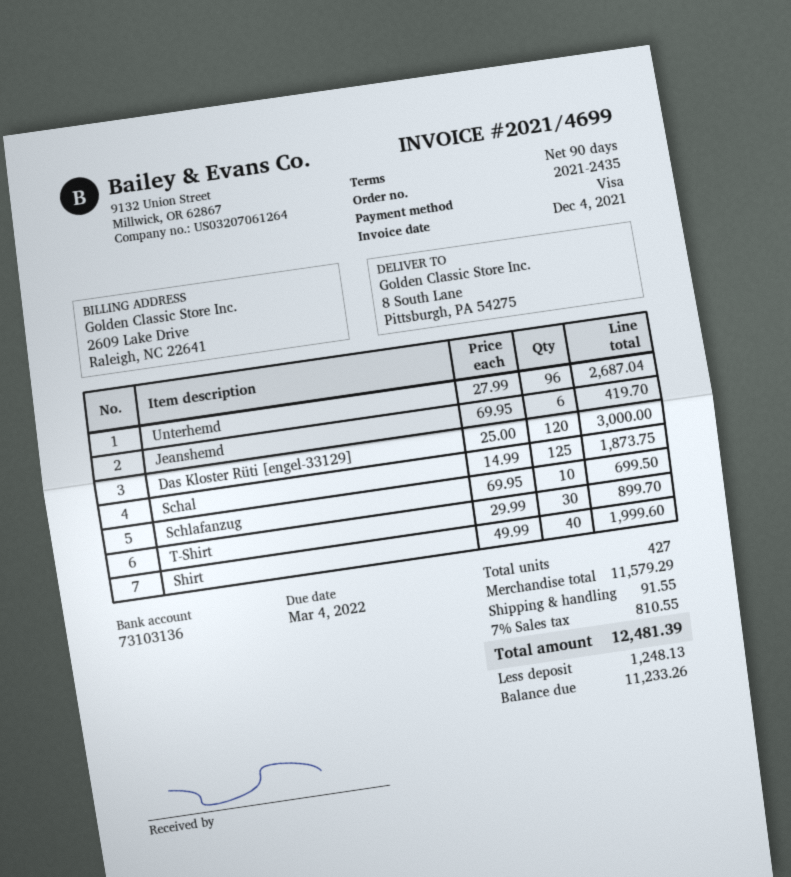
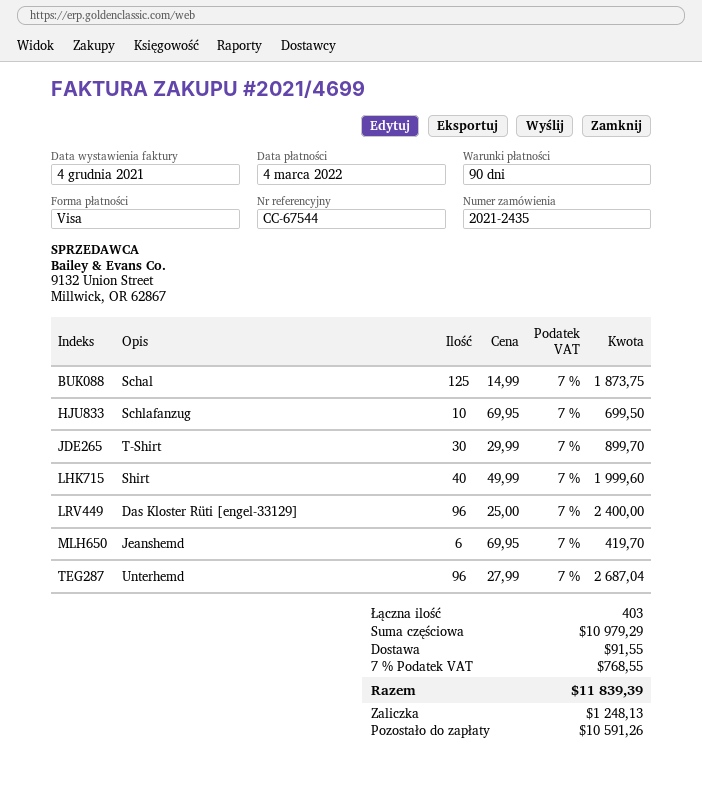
Das Kloster Rüti [engel-33129]: 120 x 25.00 = 3000.00 -> 96 x 25.00 = 2400.00
total quantity: 427 -> 403
subtotal: 11579.29 -> 10979.29
tax: 7% = 810.55 -> 7% = 768.55
total: 12481.39 -> 11839.39
balance: 11233.26 -> 10591.26

